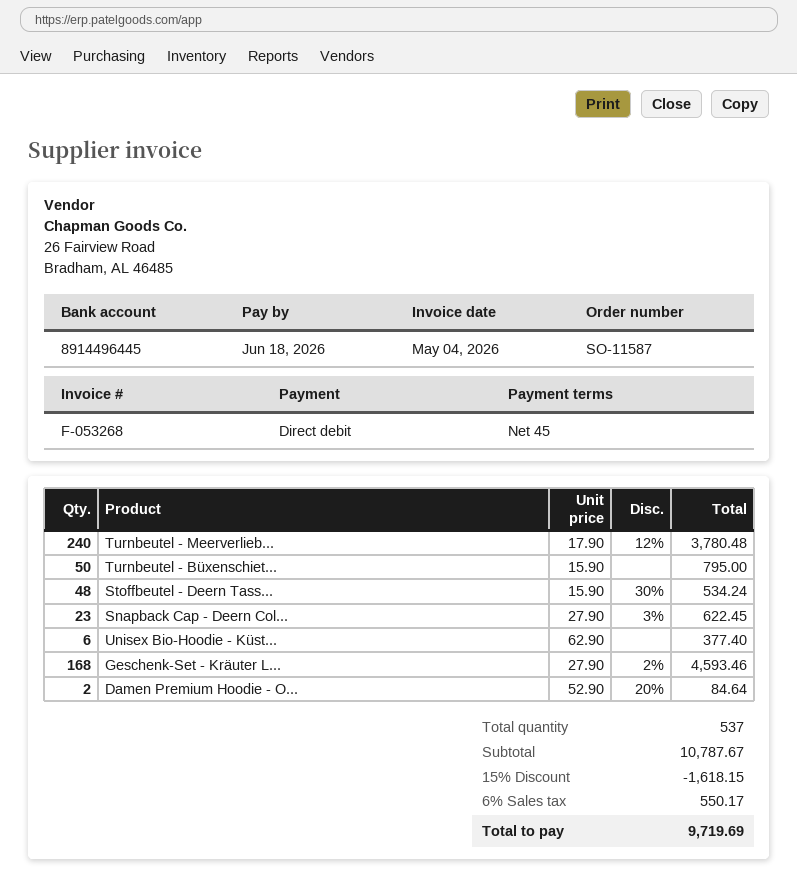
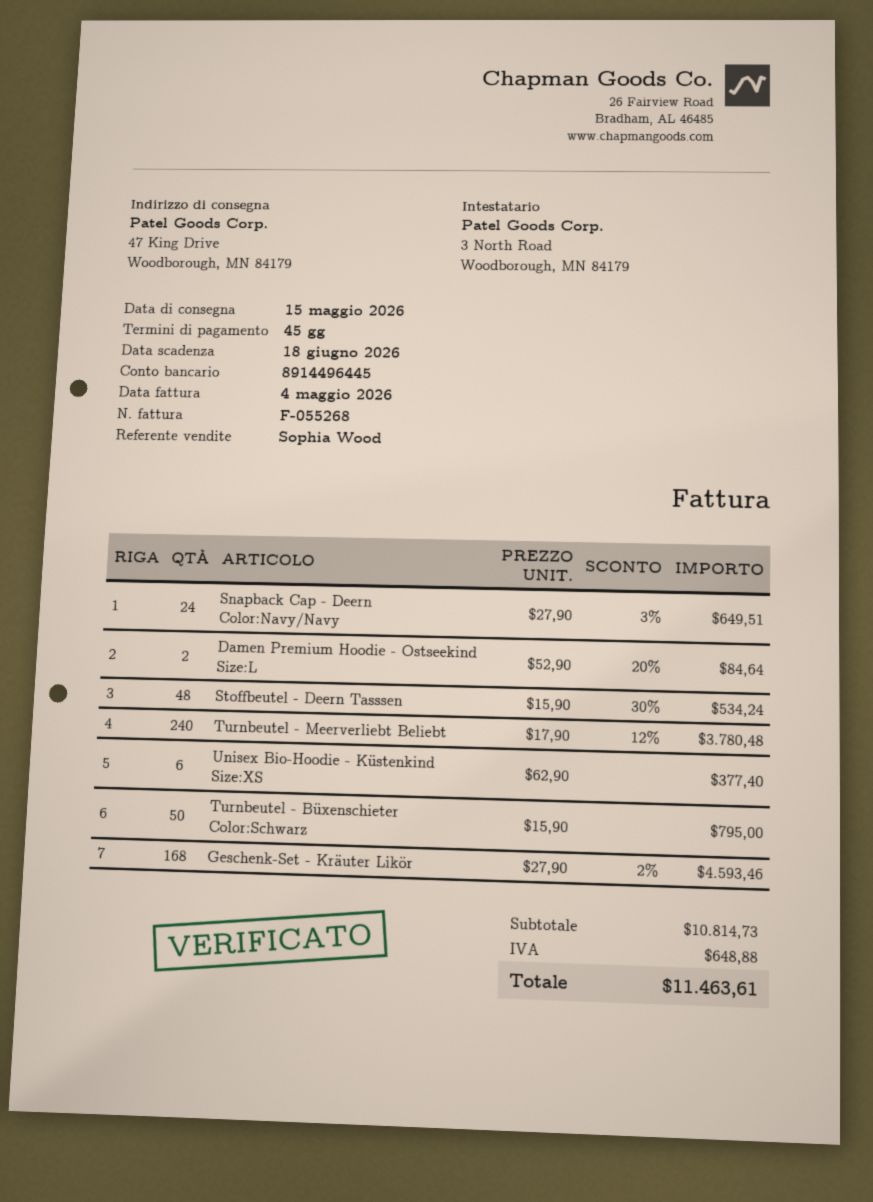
invoice number: F-053268 -> F-055268
Snapback Cap - Deern Col...: 23 x 27.90 - 3% = 622.45 -> 24 x 27.90 - 3% = 649.51
subtotal: 10787.67 -> 10814.73
discount: 15% = 1618.15 -> none
tax: 550.17 -> 648.88
total: 9719.69 -> 11463.61

